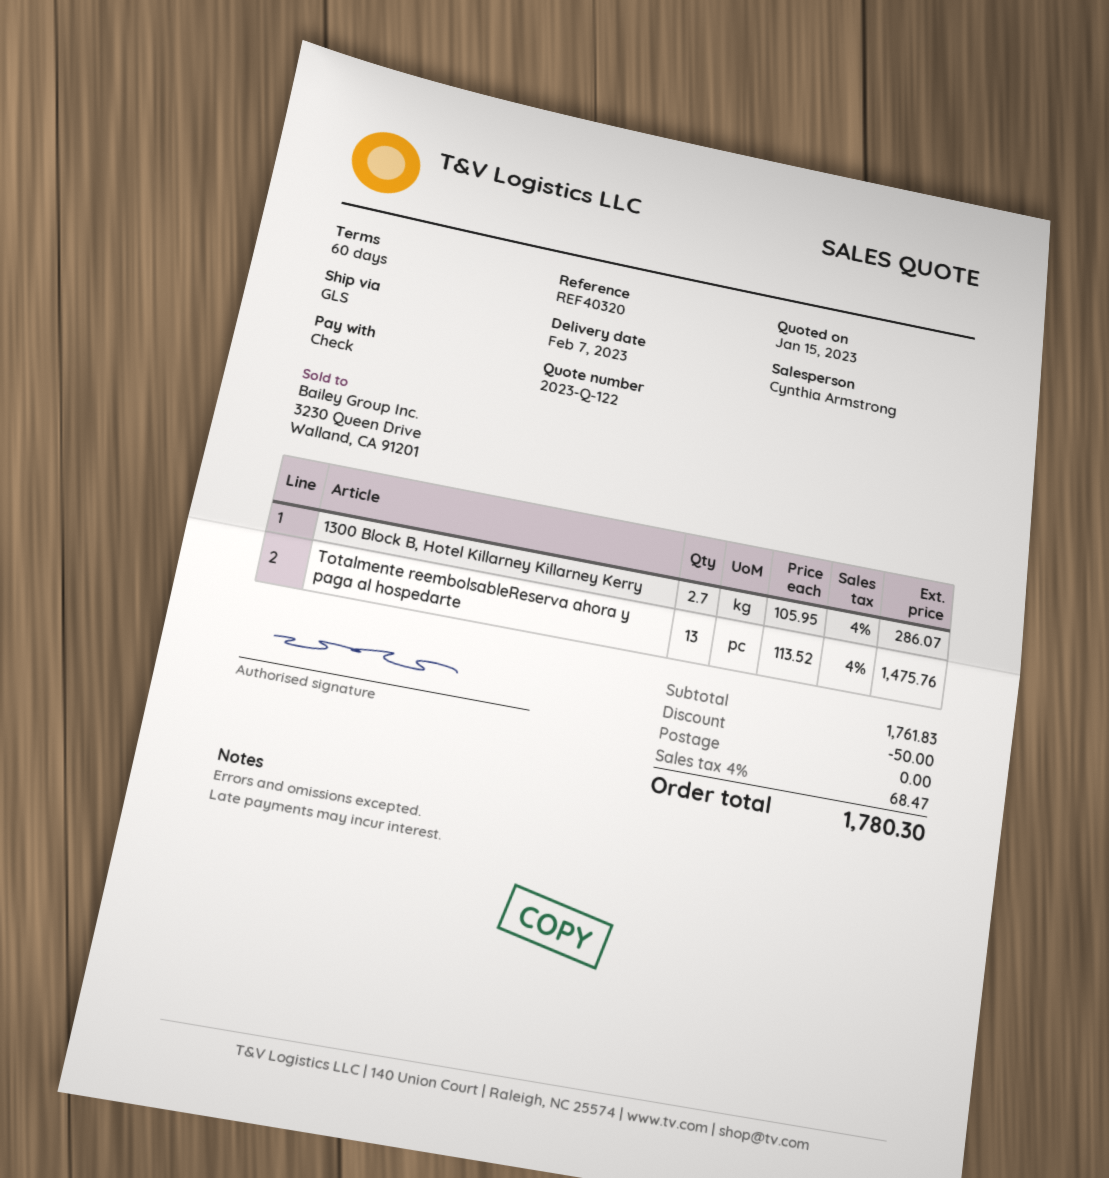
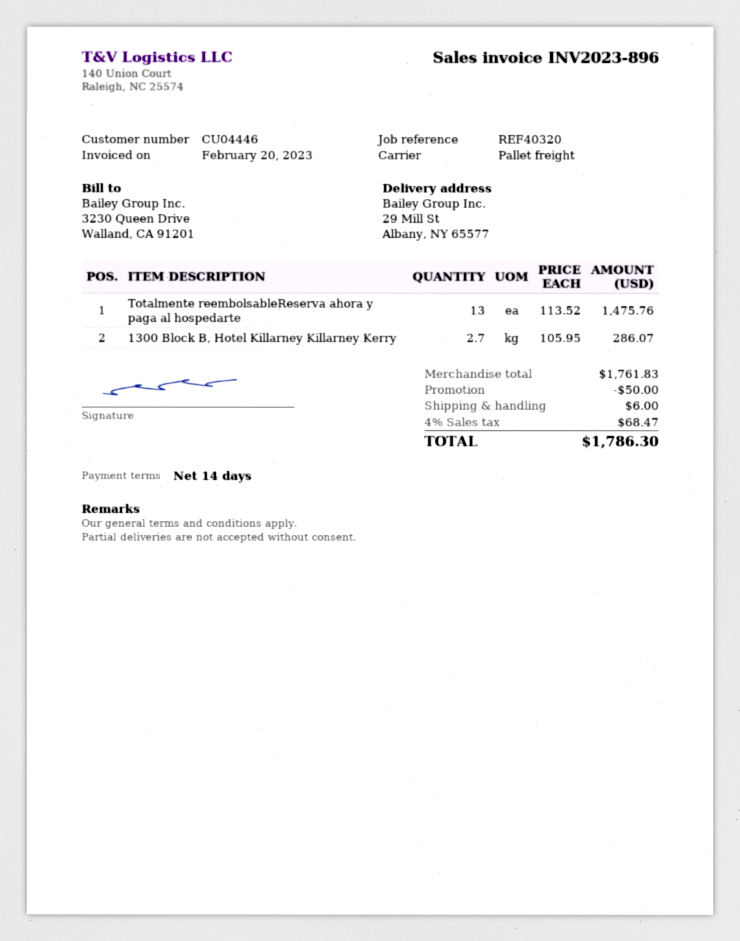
payment terms: 60 days -> 14 days
shipping method: GLS -> pallet freight
shipping: 0.00 -> 6.00
total: 1780.30 -> 1786.30

